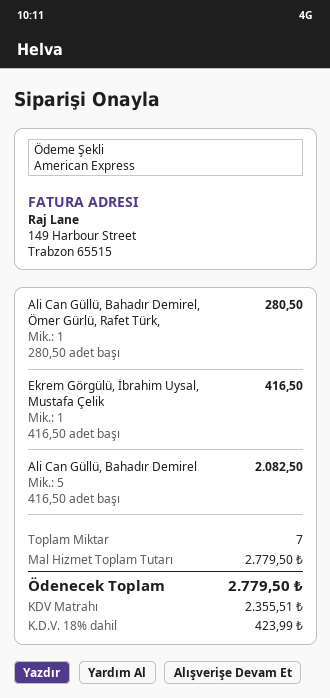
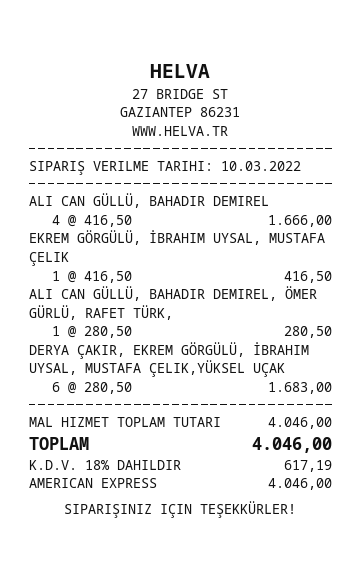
Ali Can Güllü, Bahadır Demirel: 5 x 416.50 = 2082.50 -> 4 x 416.50 = 1666.00
DERYA ÇAKIR, EKREM GÖRGÜLÜ, İBRAHIM UYSAL, MUSTAFA ÇELIK,YÜKSEL UÇAK: none -> 6 x 280.50 = 1683.00
subtotal: 2779.50 -> 4046.00
tax: 18% = 423.99 -> 18% = 617.19
total: 2779.50 -> 4046.00

